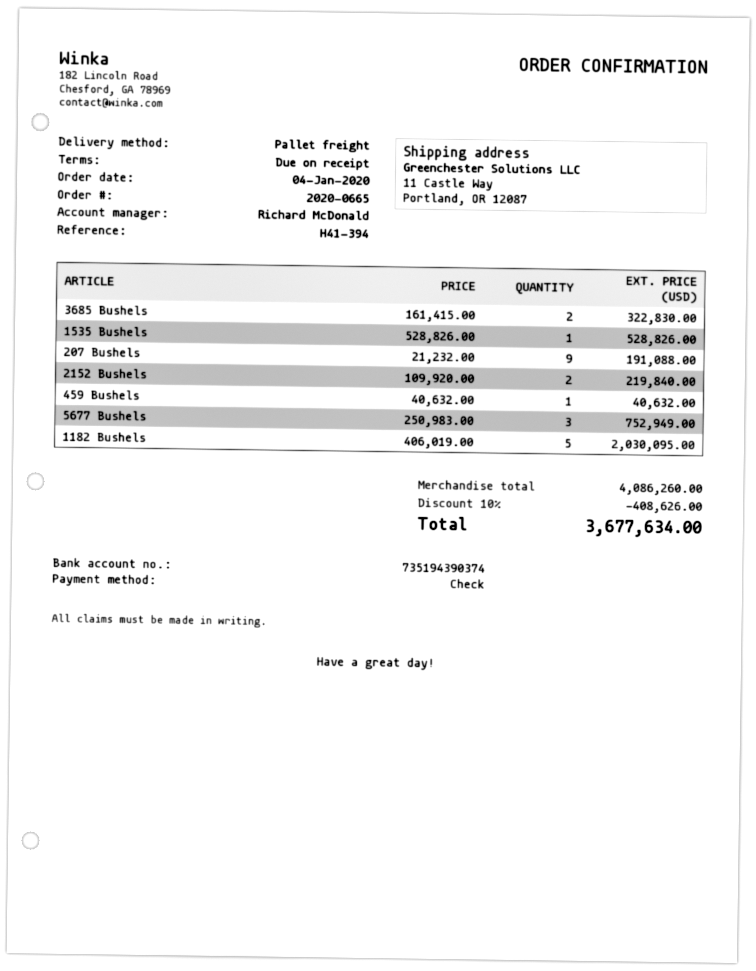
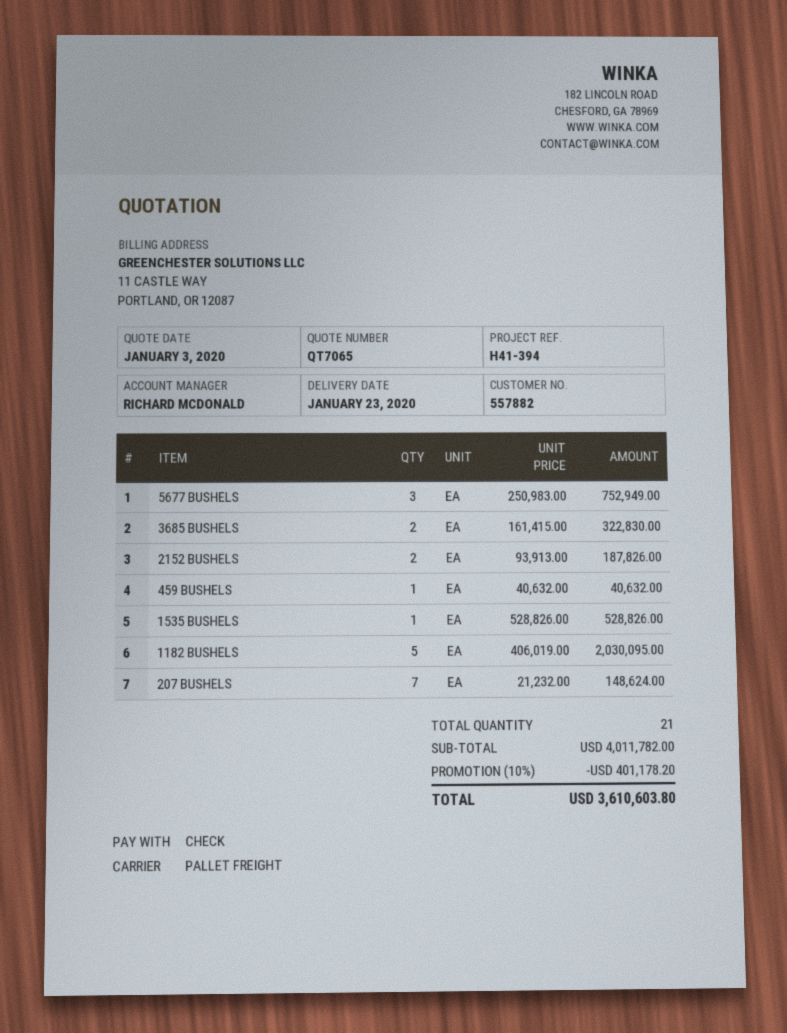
207 Bushels: 9 x 21232.00 = 191088.00 -> 7 x 21232.00 = 148624.00
2152 Bushels: 2 x 109920.00 = 219840.00 -> 2 x 93913.00 = 187826.00
subtotal: 4086260.00 -> 4011782.00
discount: 10% = 408626.00 -> 10% = 401178.20
total: 3677634.00 -> 3610603.80

